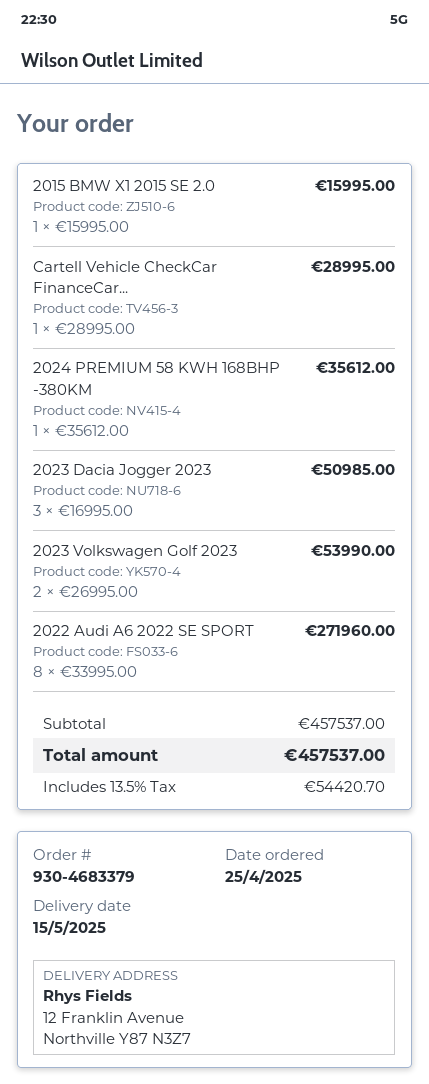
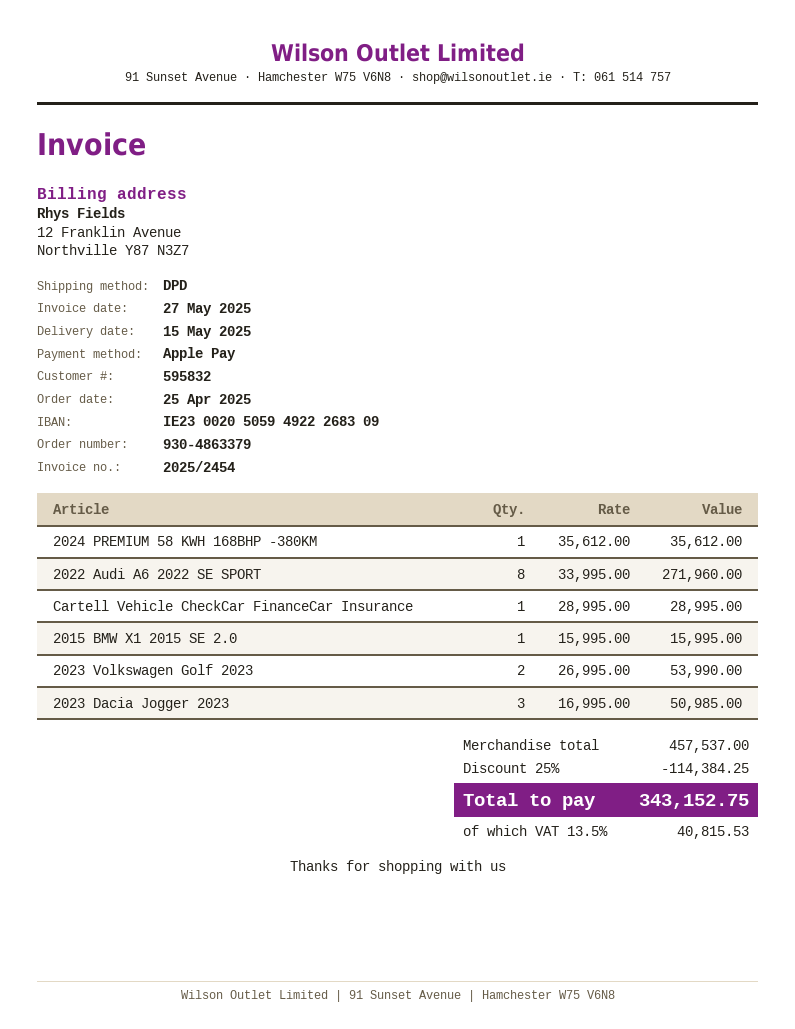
order number: 930-4683379 -> 930-4863379
discount: none -> 25% = 114384.25
tax: 13.5% = 54420.70 -> 13.5% = 40815.53
total: 457537.00 -> 343152.75

